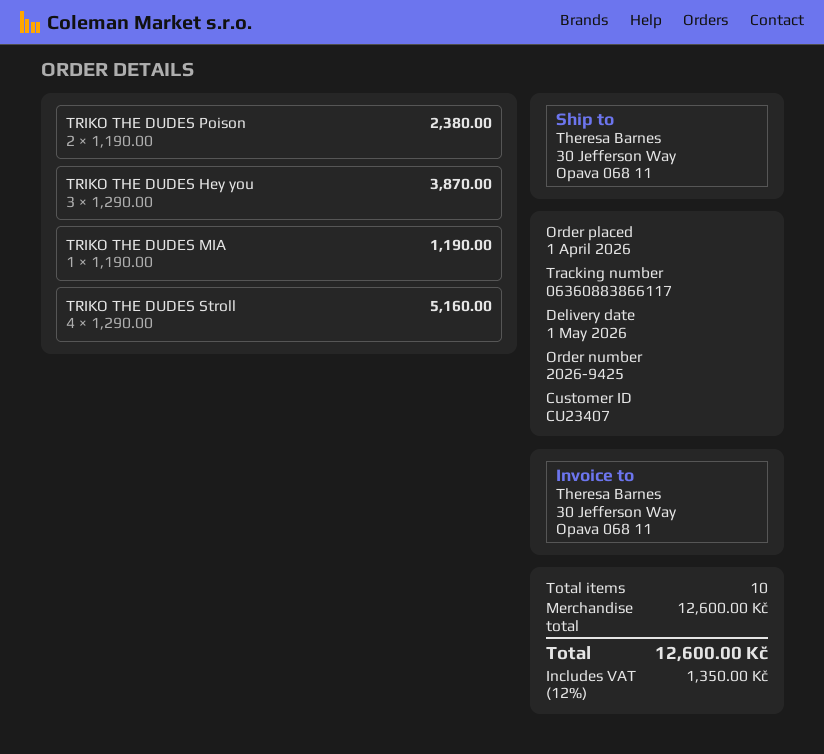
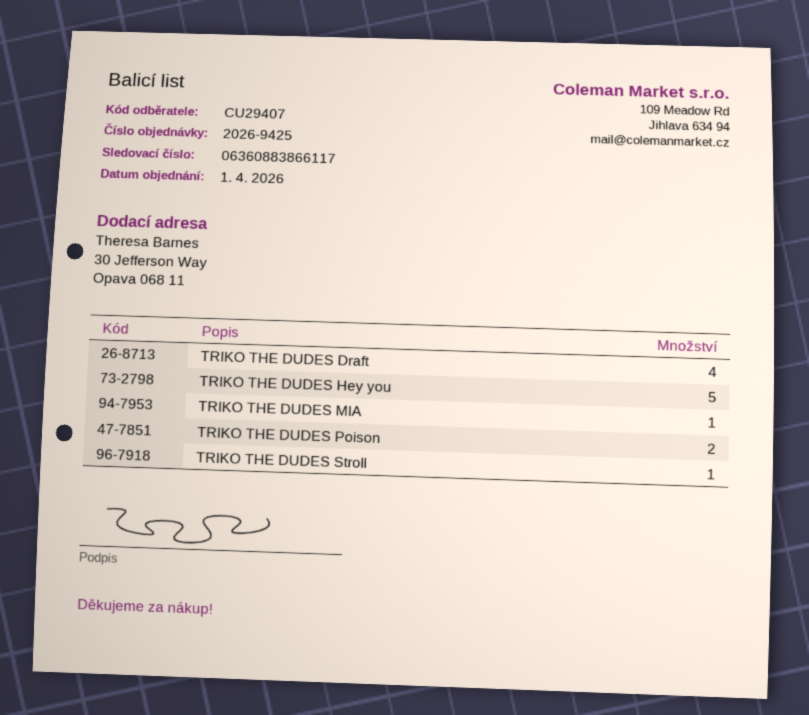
customer number: CU23407 -> CU29407
TRIKO THE DUDES Hey you: 3 -> 5
TRIKO THE DUDES Stroll: 4 -> 1
TRIKO THE DUDES Draft: none -> 4

